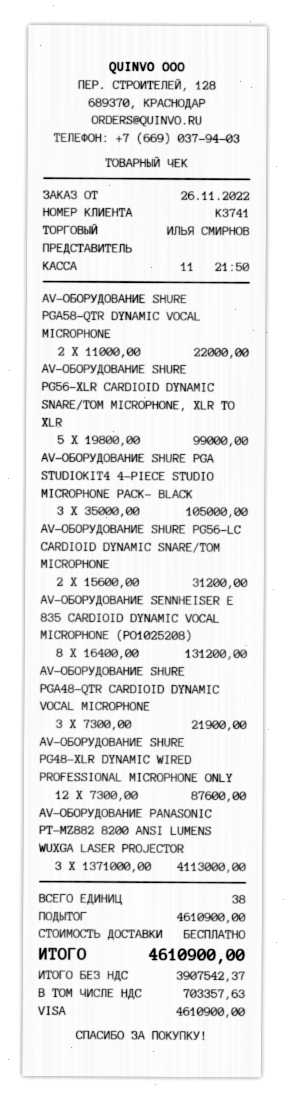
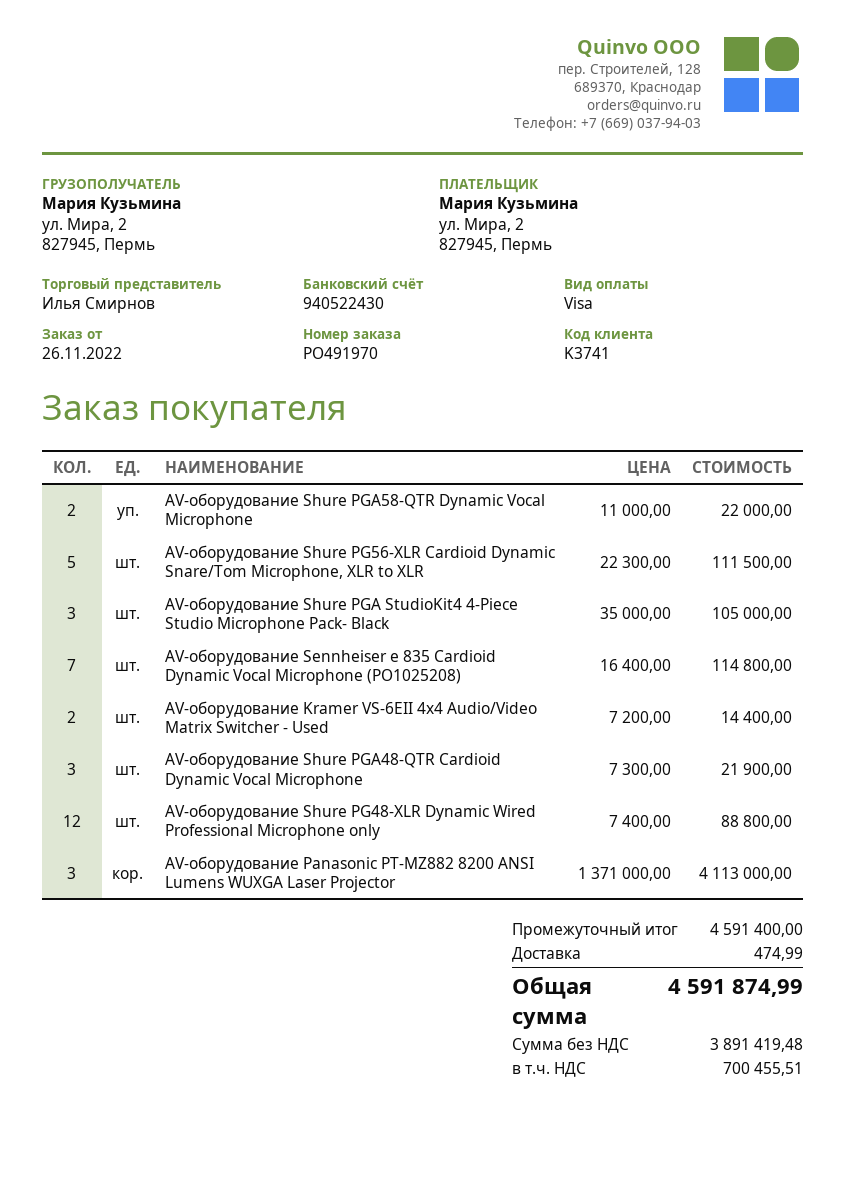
AV-ОБОРУДОВАНИЕ SHURE PG56-XLR CARDIOID DYNAMIC SNARE/TOM MICROPHONE, XLR TO XLR: 5 x 19800.00 = 99000.00 -> 5 x 22300.00 = 111500.00
AV-ОБОРУДОВАНИЕ SHURE PG56-LC CARDIOID DYNAMIC SNARE/TOM MICROPHONE: 2 x 15600.00 = 31200.00 -> none
AV-ОБОРУДОВАНИЕ SENNHEISER E 835 CARDIOID DYNAMIC VOCAL MICROPHONE (PO1025208): 8 x 16400.00 = 131200.00 -> 7 x 16400.00 = 114800.00
AV-ОБОРУДОВАНИЕ SHURE PG48-XLR DYNAMIC WIRED PROFESSIONAL MICROPHONE ONLY: 12 x 7300.00 = 87600.00 -> 12 x 7400.00 = 88800.00
AV-оборудование Kramer VS-6EII 4x4 Audio/Video Matrix Switcher - Used: none -> 2 x 7200.00 = 14400.00
subtotal: 4610900.00 -> 4591400.00
shipping: 0.00 -> 474.99
net: 3907542.37 -> 3891419.48
tax: 703357.63 -> 700455.51
total: 4610900.00 -> 4591874.99

